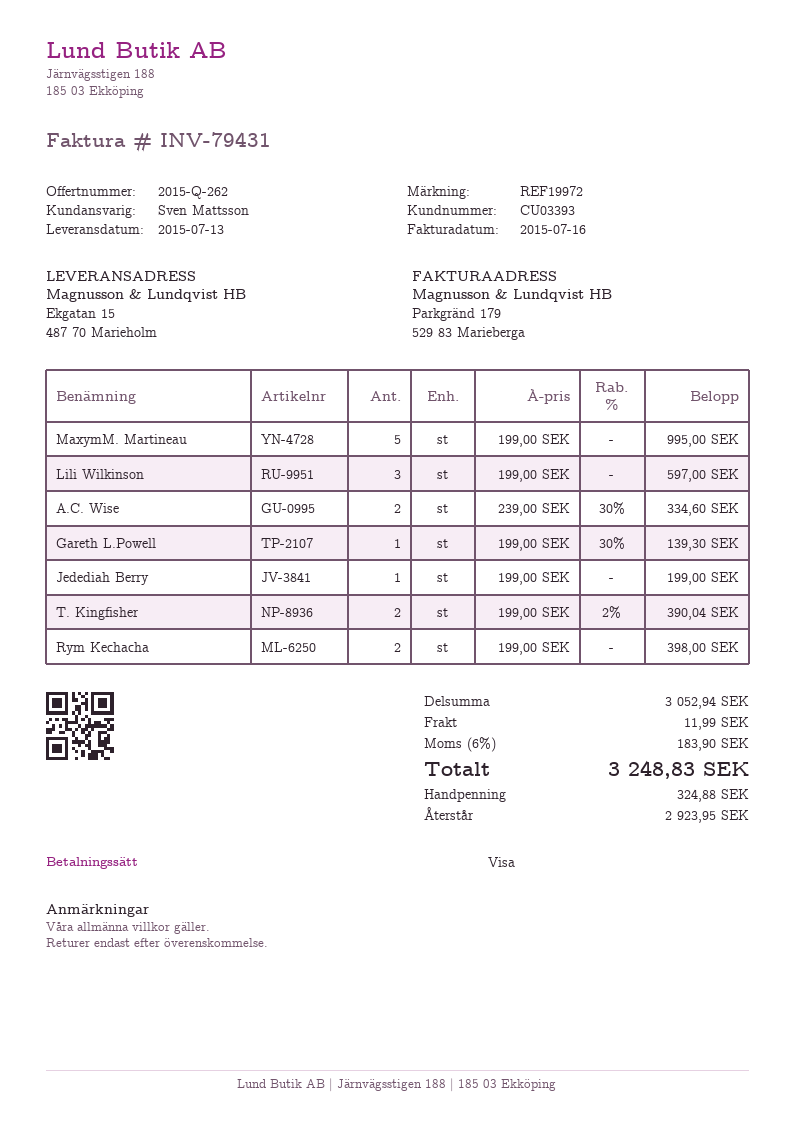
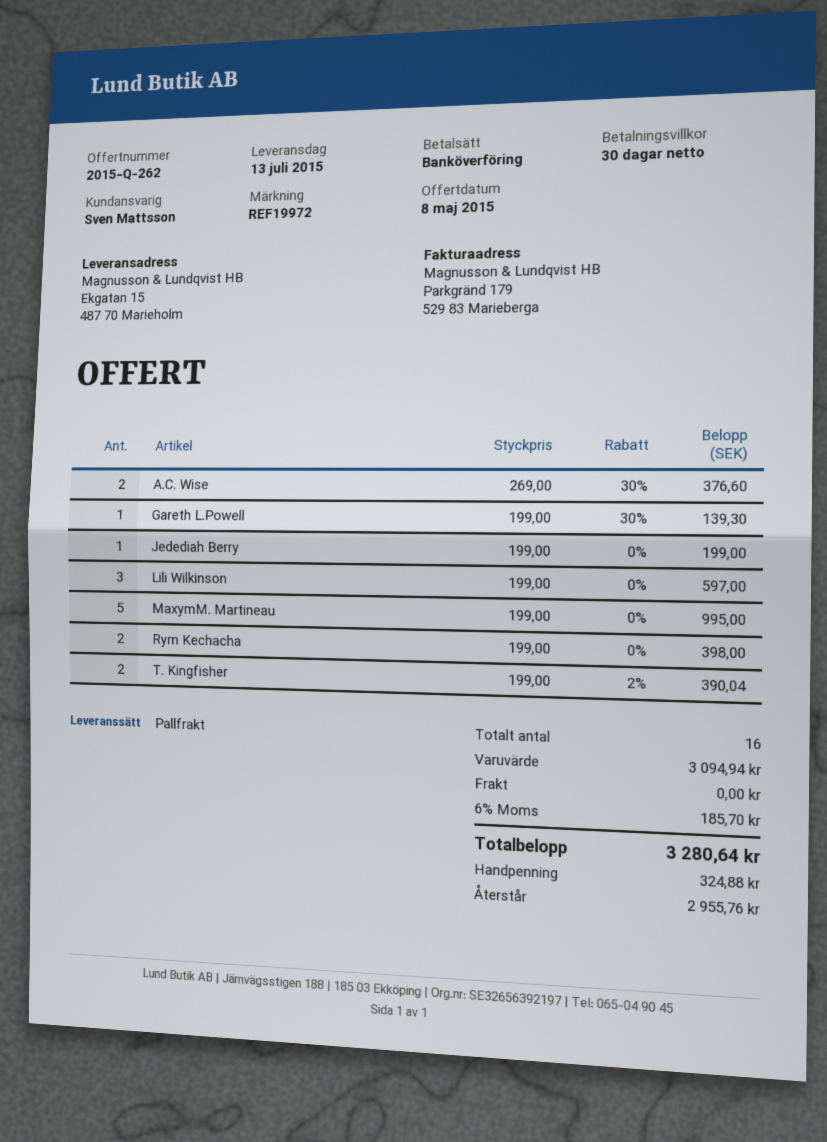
payment method: Visa -> bank transfer
A.C. Wise: 2 x 239.00 - 30% = 334.60 -> 2 x 269.00 - 30% = 376.60
subtotal: 3052.94 -> 3094.94
shipping: 11.99 -> 0.00
tax: 6% = 183.90 -> 6% = 185.70
total: 3248.83 -> 3280.64
balance: 2923.95 -> 2955.76

